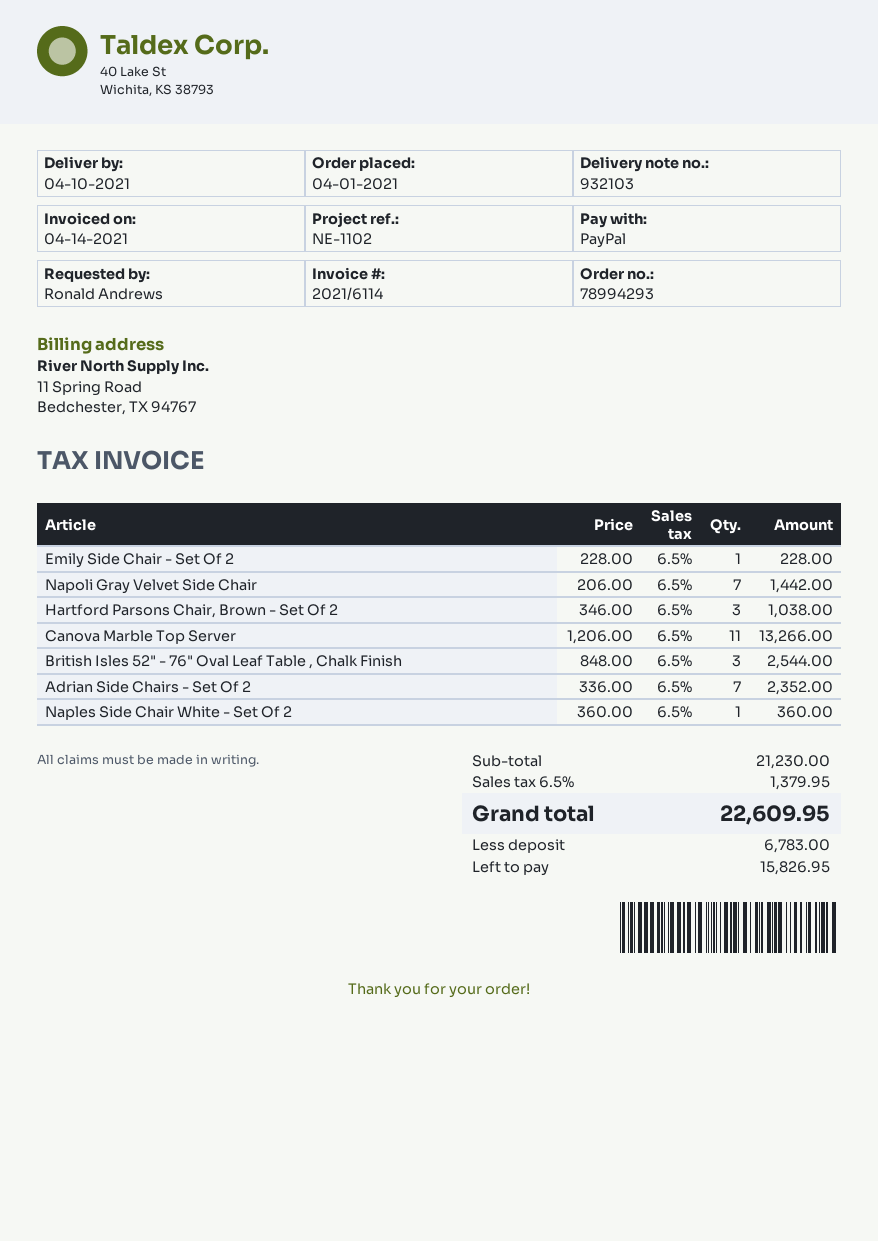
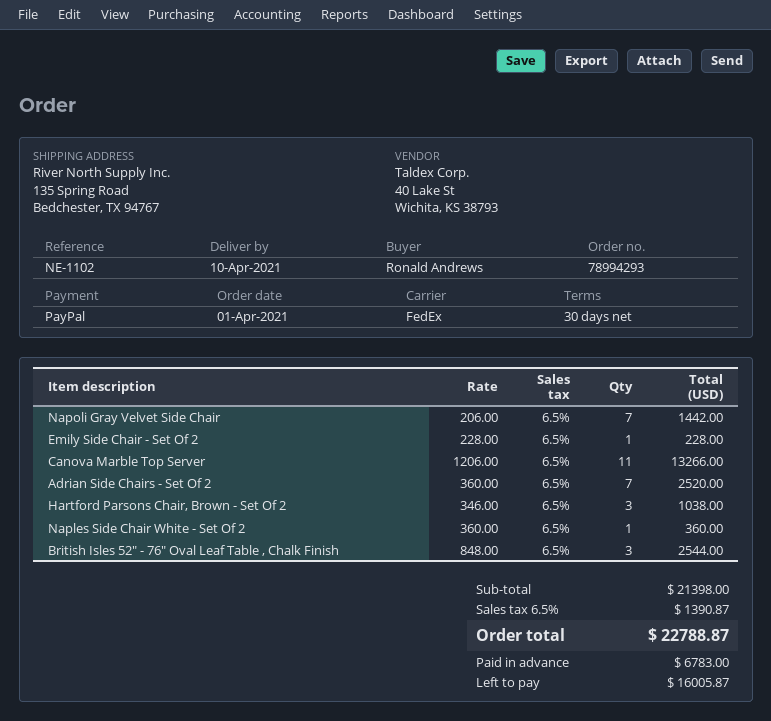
Adrian Side Chairs - Set Of 2: 7 x 336.00 = 2352.00 -> 7 x 360.00 = 2520.00
subtotal: 21230.00 -> 21398.00
tax: 6.5% = 1379.95 -> 6.5% = 1390.87
total: 22609.95 -> 22788.87
balance: 15826.95 -> 16005.87

